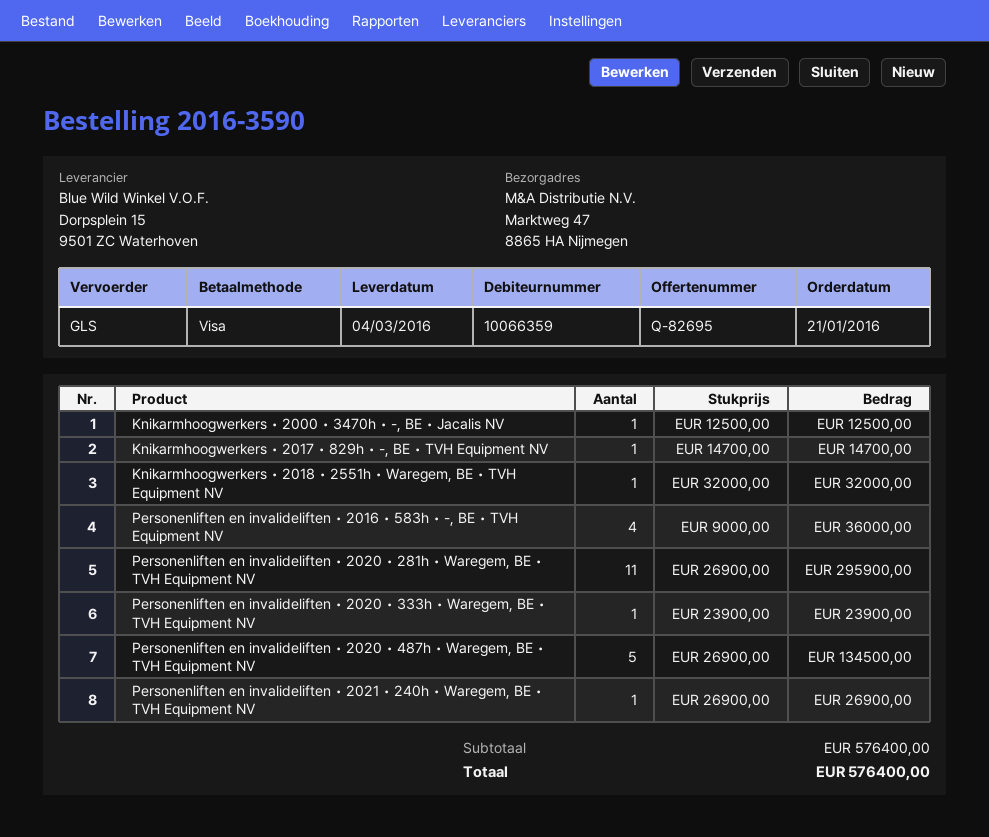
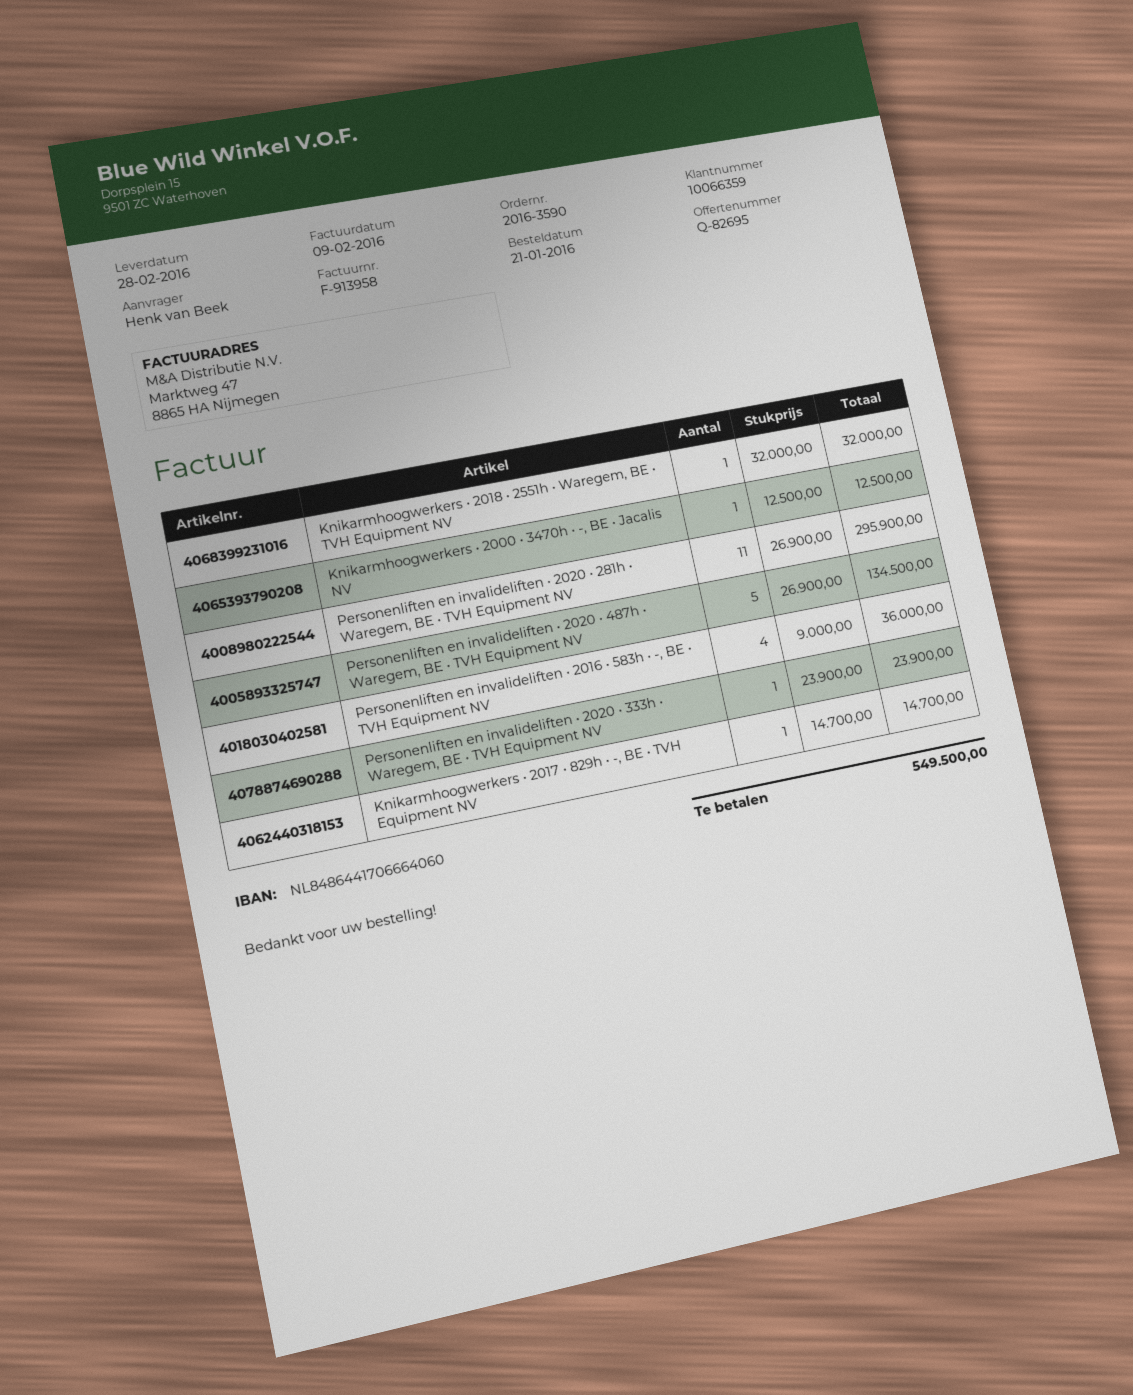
delivery date: 2016-03-04 -> 2016-02-28
Personenliften en invalideliften • 2021 • 240h • Waregem, BE • TVH Equipment NV: 1 x 26900.00 = 26900.00 -> none
total: 576400.00 -> 549500.00

